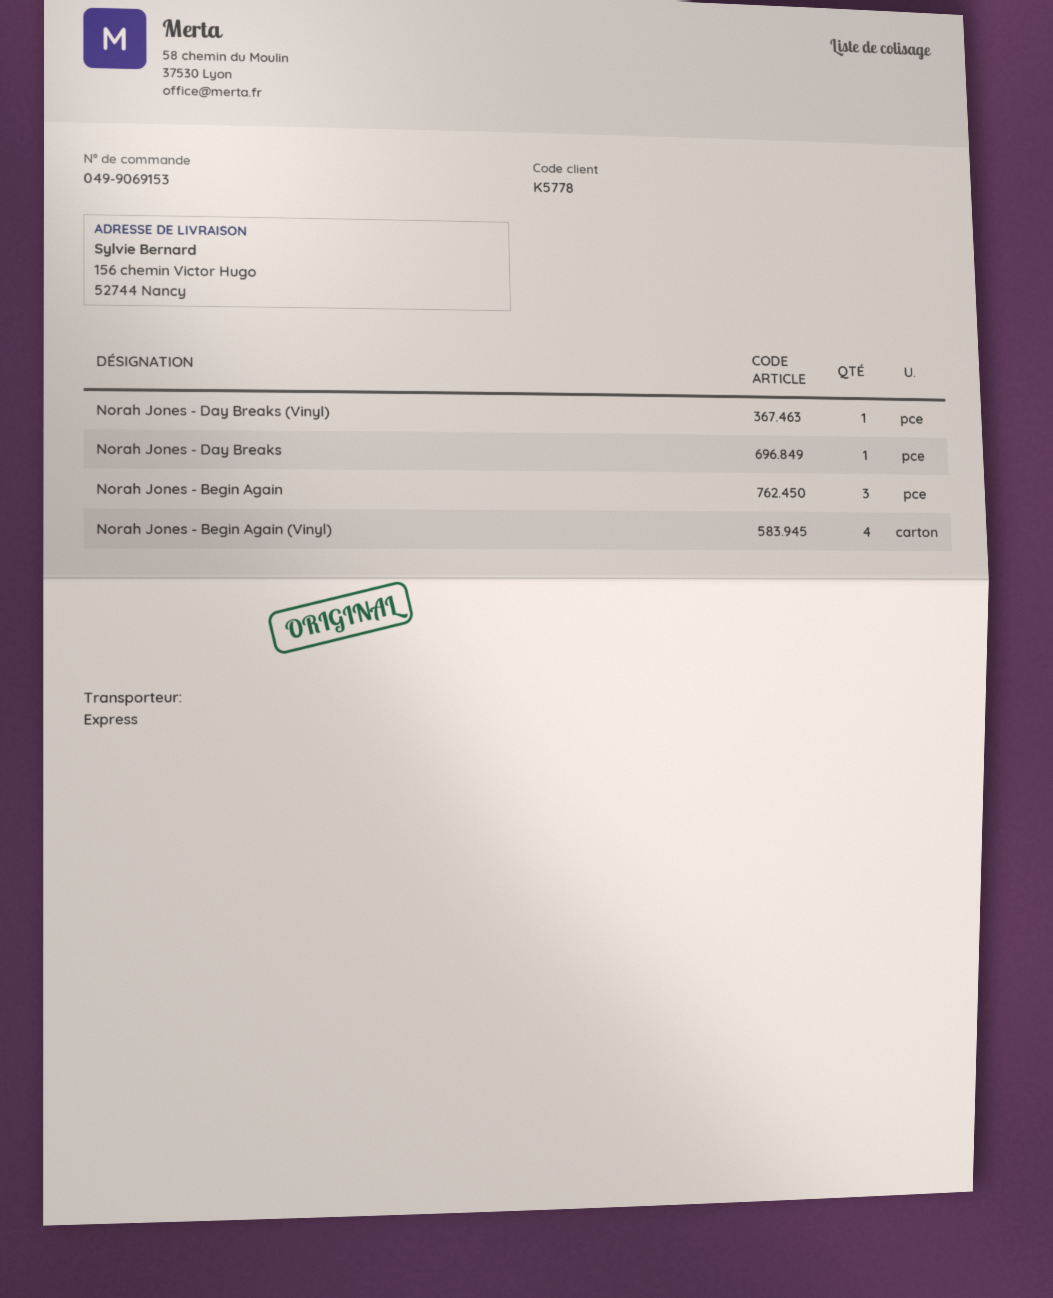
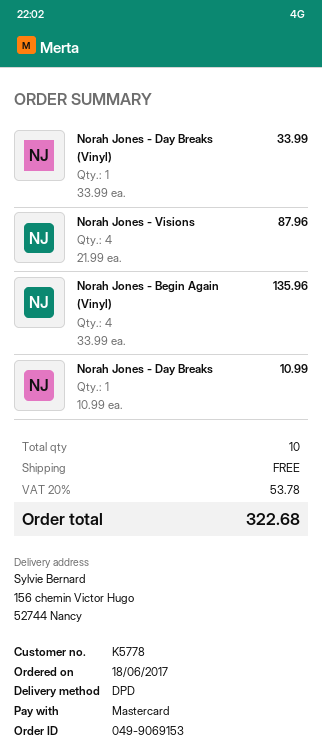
shipping method: express -> DPD
Norah Jones - Begin Again: 3 -> none
Norah Jones - Visions: none -> 4

